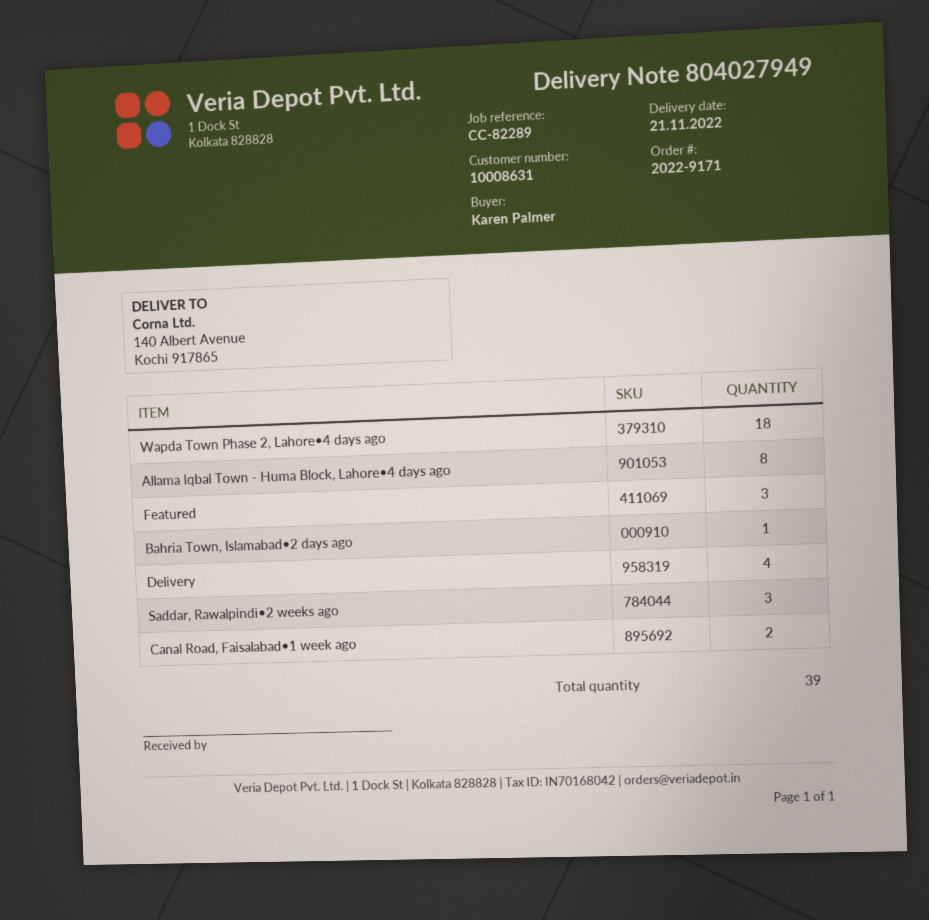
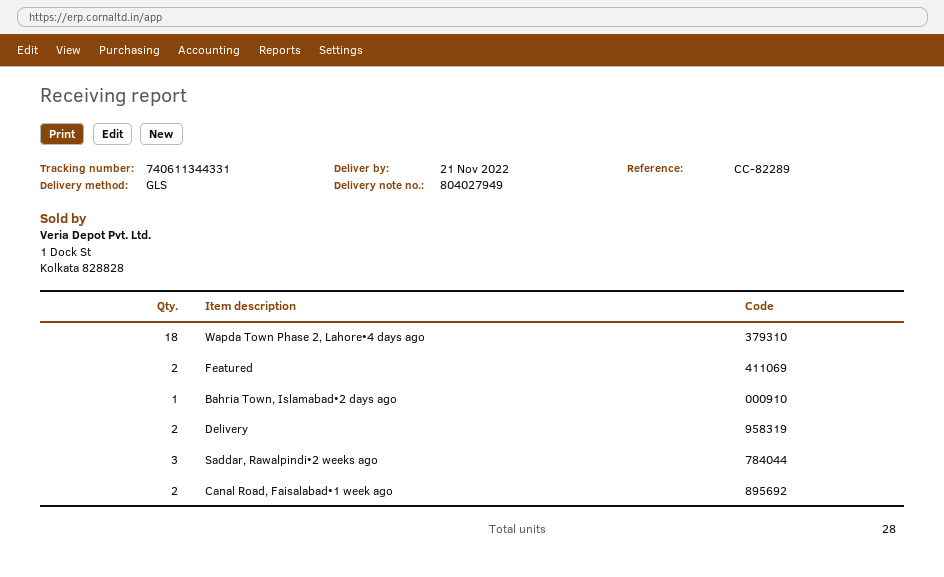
Allama Iqbal Town - Huma Block, Lahore•4 days ago: 8 -> none
Featured: 3 -> 2
Delivery: 4 -> 2
total quantity: 39 -> 28

